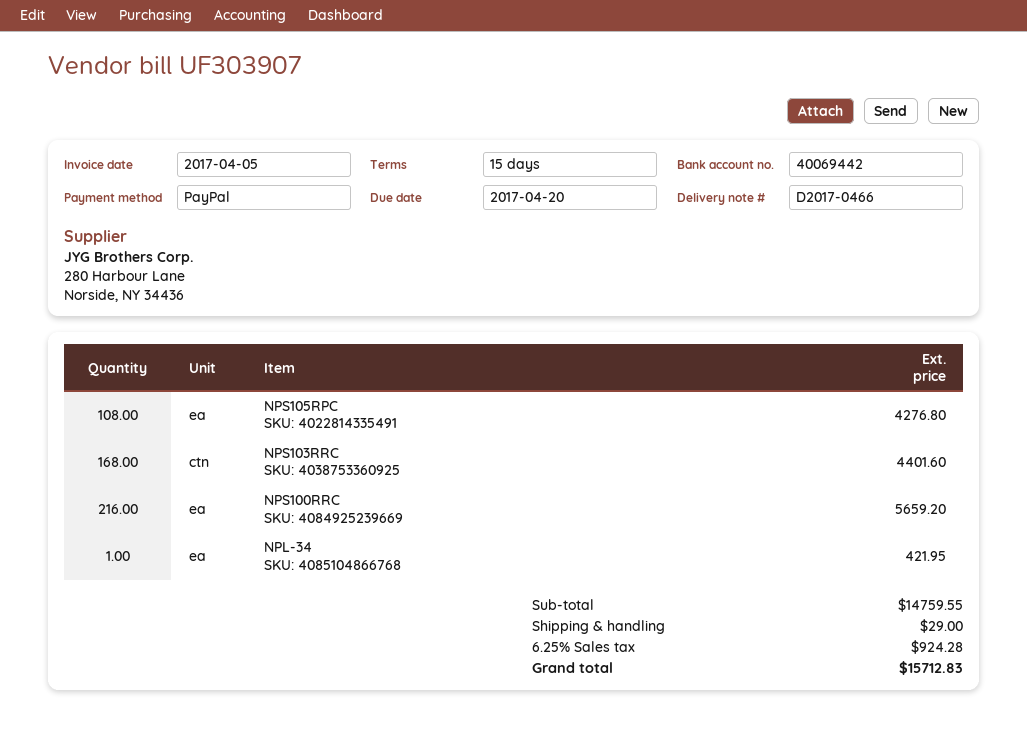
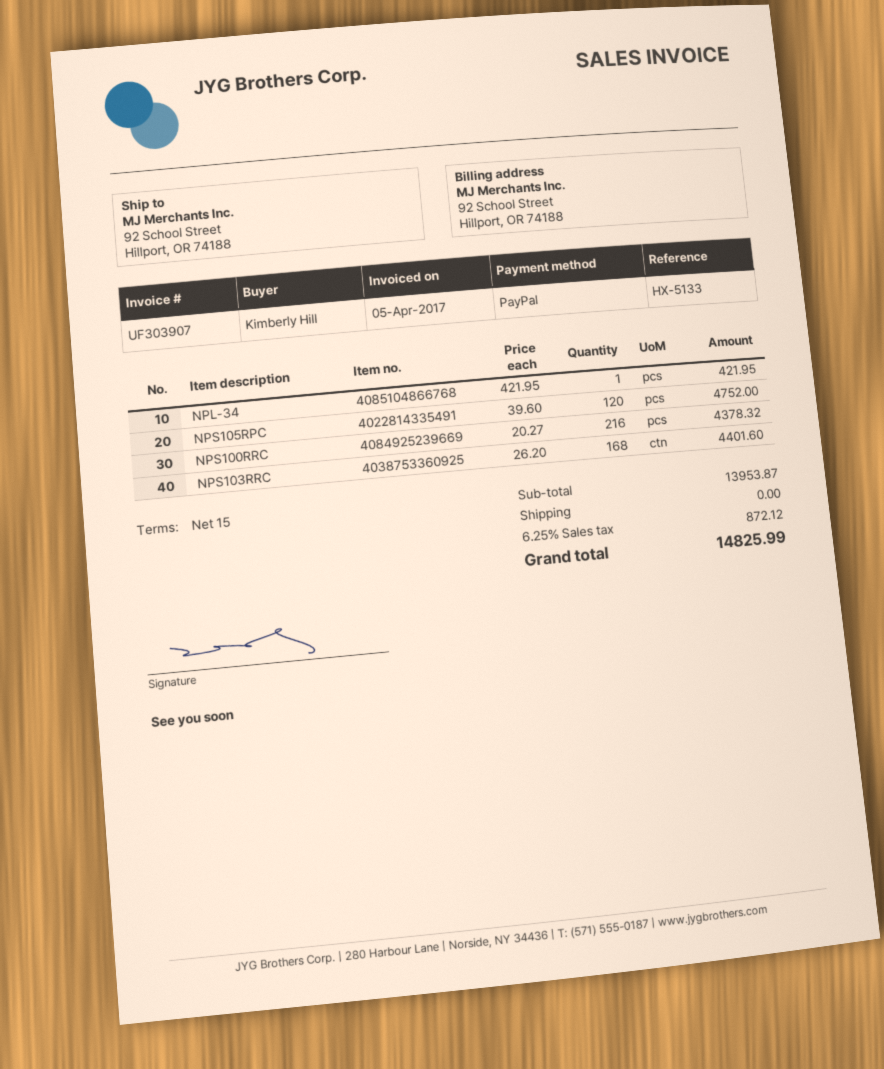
NPS105RPC: 108 for 4276.80 -> 120 for 4752.00
NPS100RRC: 216 for 5659.20 -> 216 for 4378.32
subtotal: 14759.55 -> 13953.87
shipping: 29.00 -> 0.00
tax: 6.25% = 924.28 -> 6.25% = 872.12
total: 15712.83 -> 14825.99

